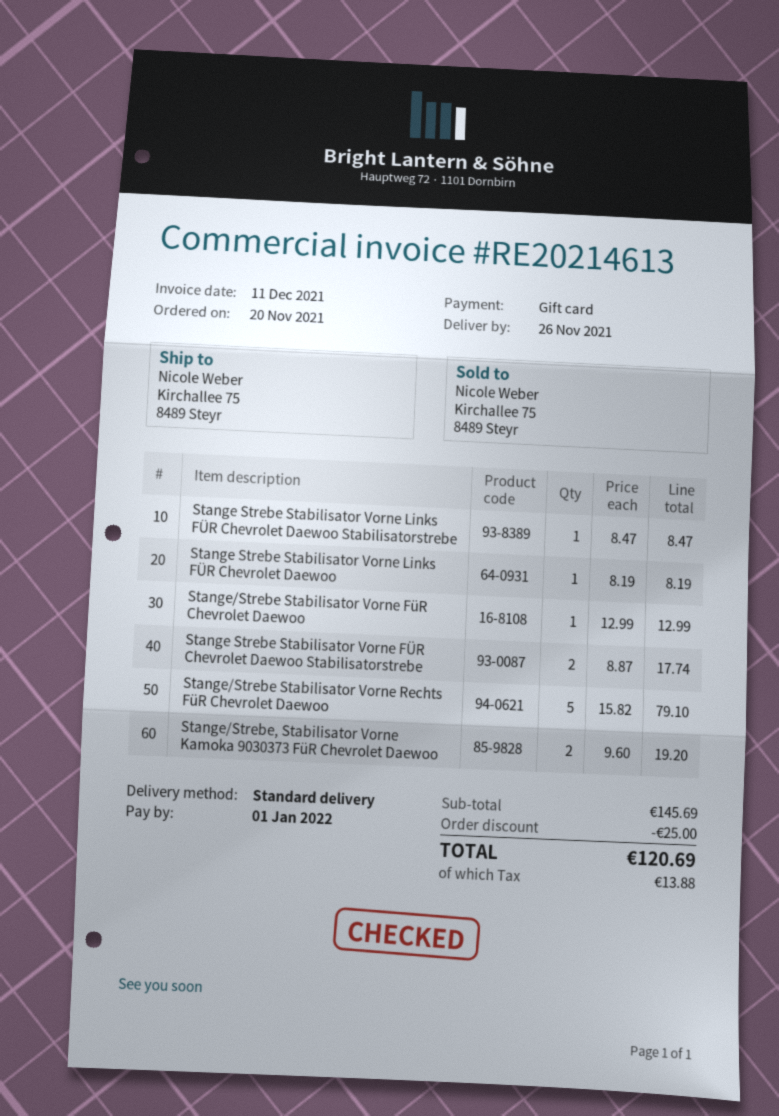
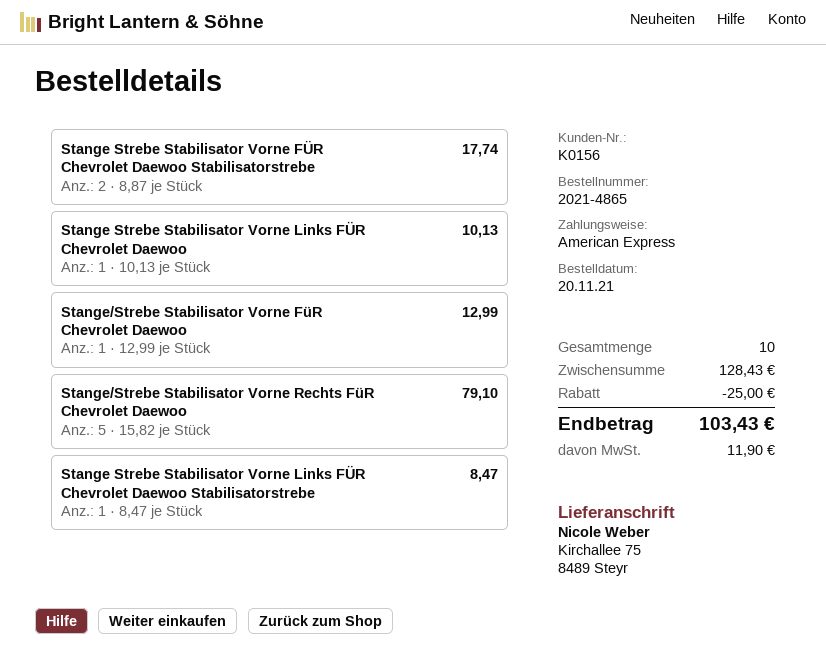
payment method: gift card -> American Express
Stange Strebe Stabilisator Vorne Links FÜR Chevrolet Daewoo: 1 x 8.19 = 8.19 -> 1 x 10.13 = 10.13
Stange/Strebe, Stabilisator Vorne Kamoka 9030373 FüR Chevrolet Daewoo: 2 x 9.60 = 19.20 -> none
subtotal: 145.69 -> 128.43
tax: 13.88 -> 11.90
total: 120.69 -> 103.43

